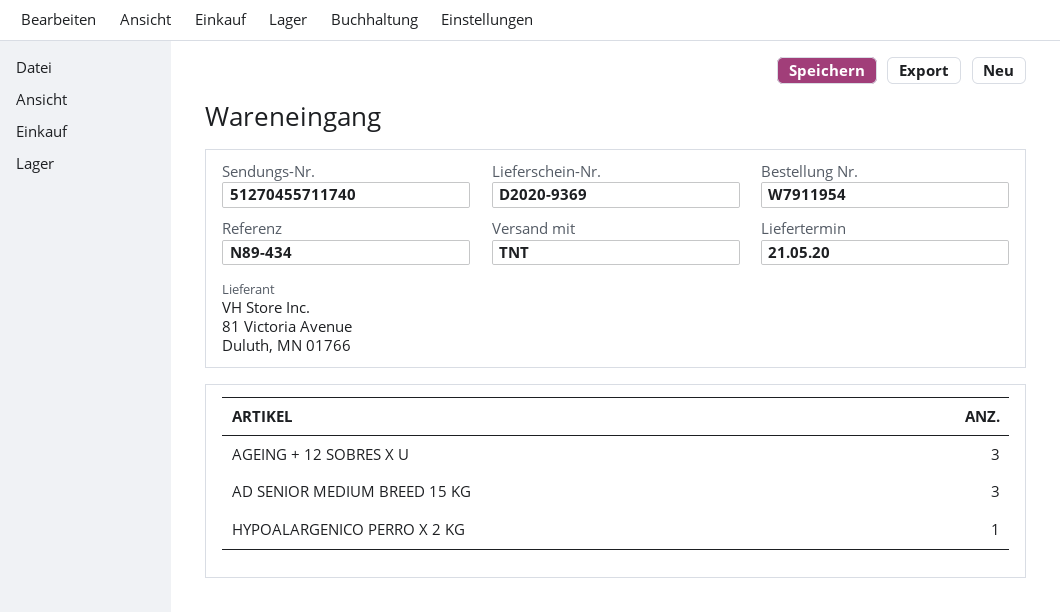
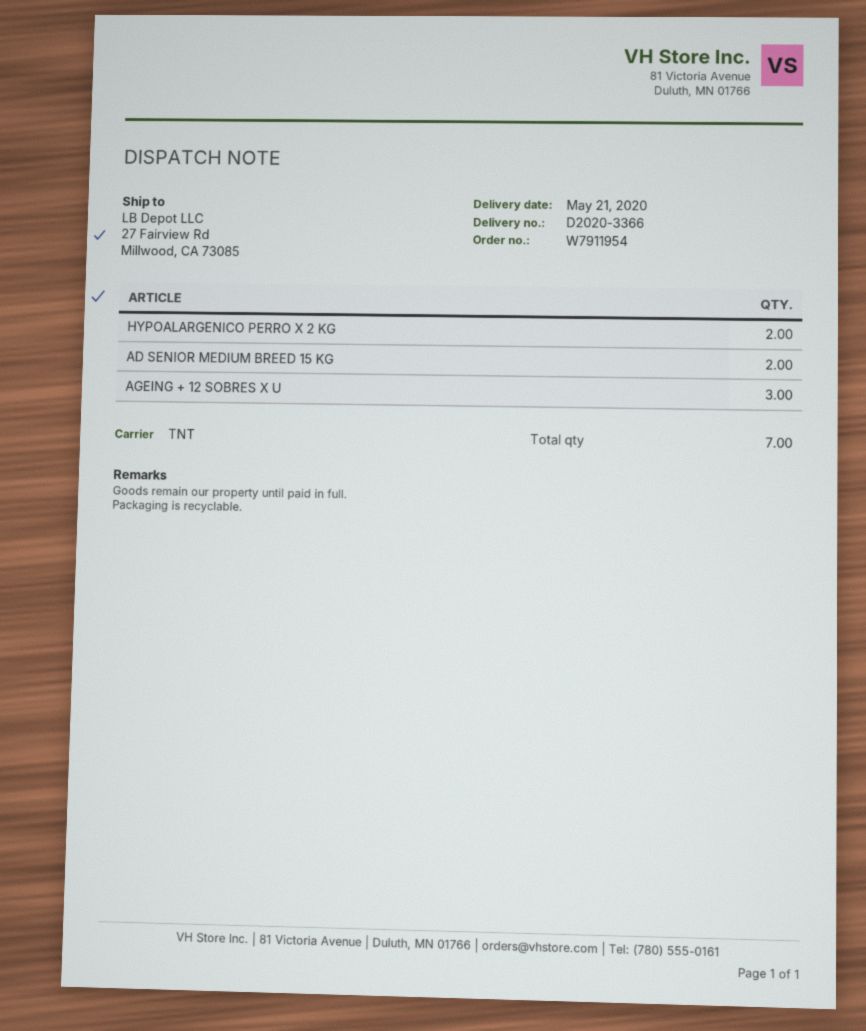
delivery note number: D2020-9369 -> D2020-3366
AD SENIOR MEDIUM BREED 15 KG: 3 -> 2
HYPOALARGENICO PERRO X 2 KG: 1 -> 2

